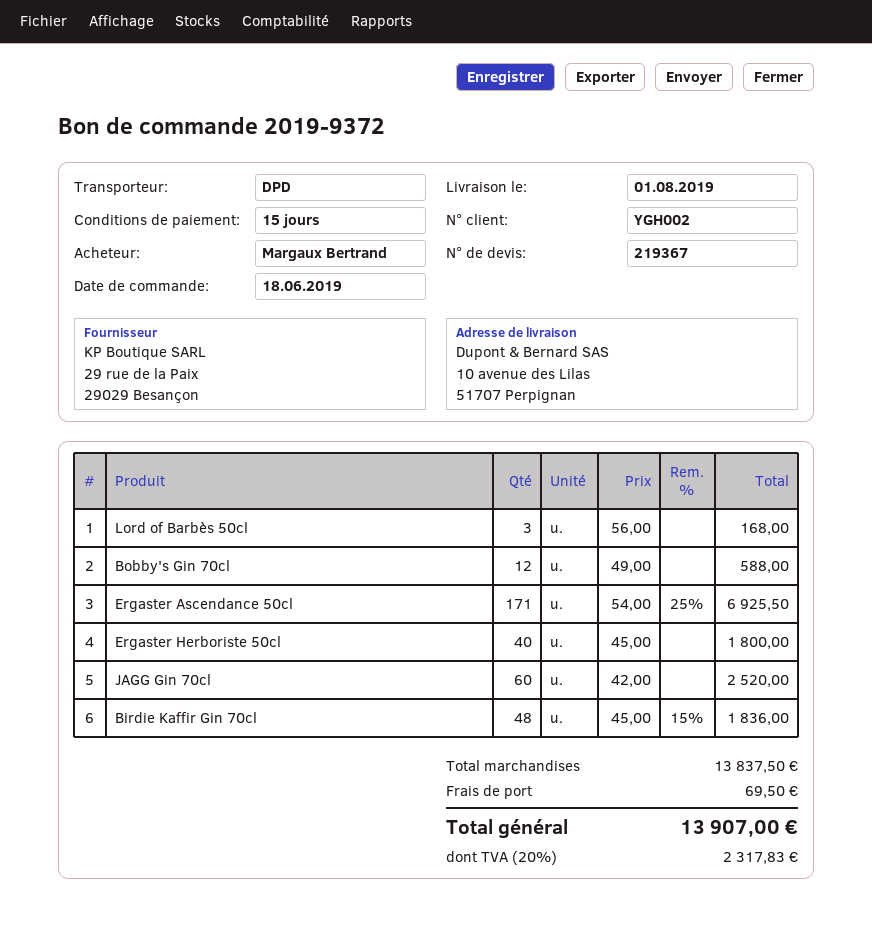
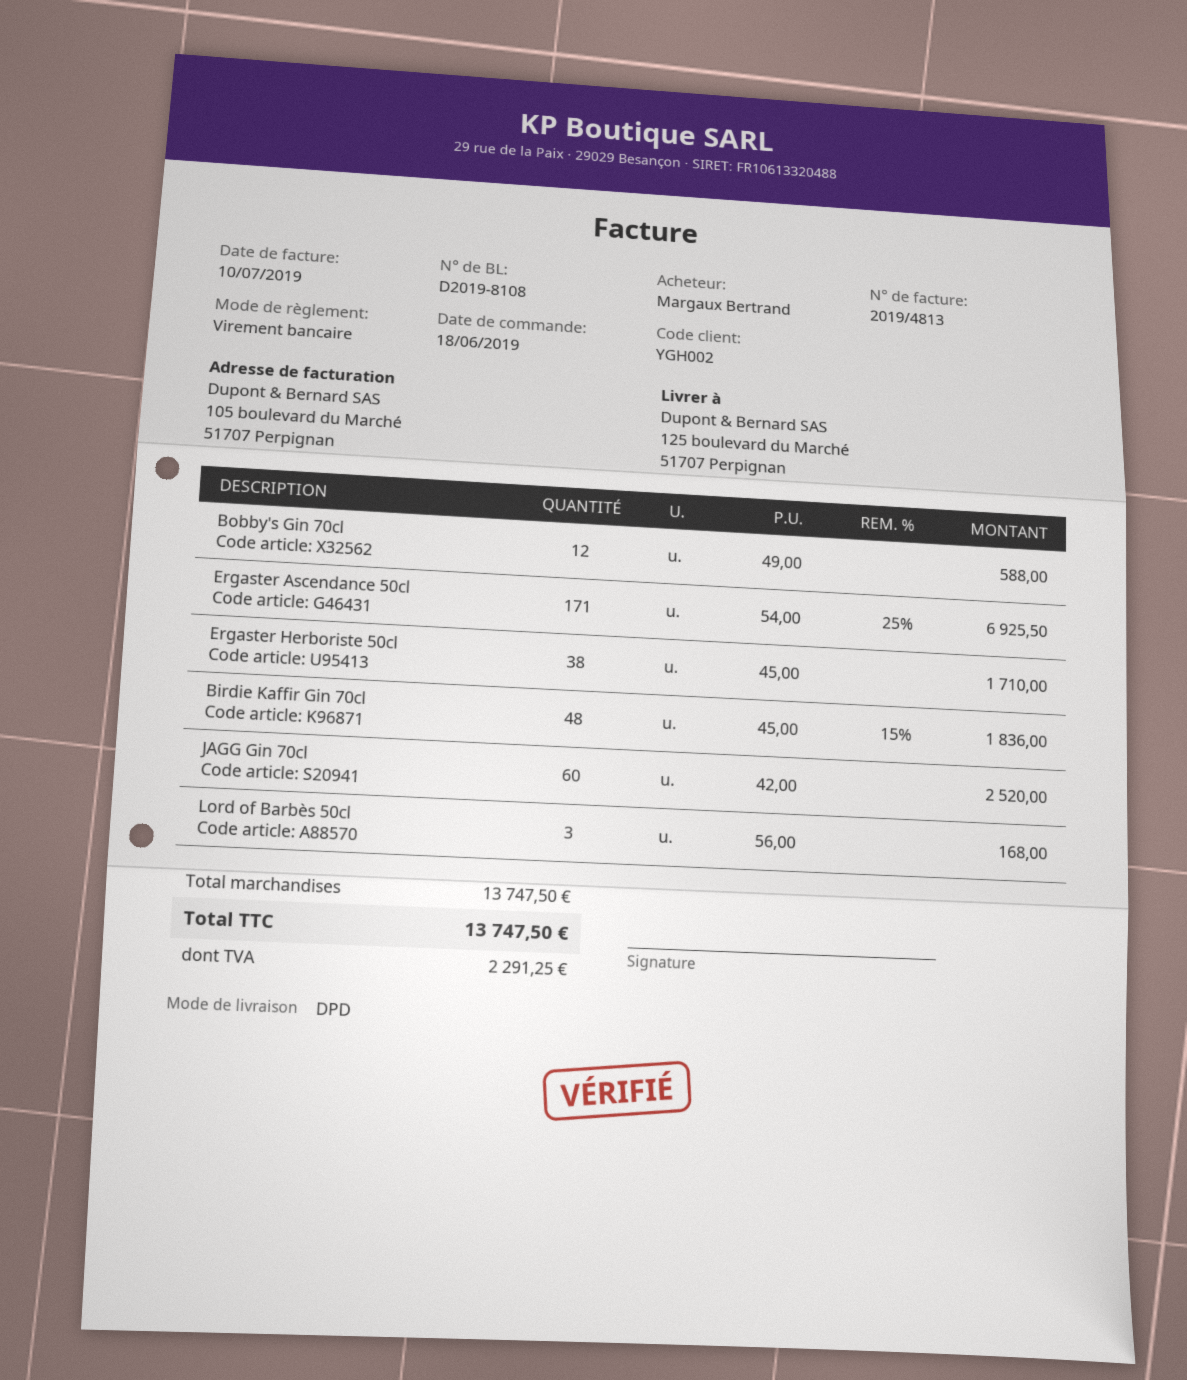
ship to: 10 avenue des Lilas, 51707 Perpignan -> 125 boulevard du Marché, 51707 Perpignan
Ergaster Herboriste 50cl: 40 x 45.00 = 1800.00 -> 38 x 45.00 = 1710.00
subtotal: 13837.50 -> 13747.50
shipping: 69.50 -> none
tax: 2317.83 -> 2291.25
total: 13907.00 -> 13747.50

